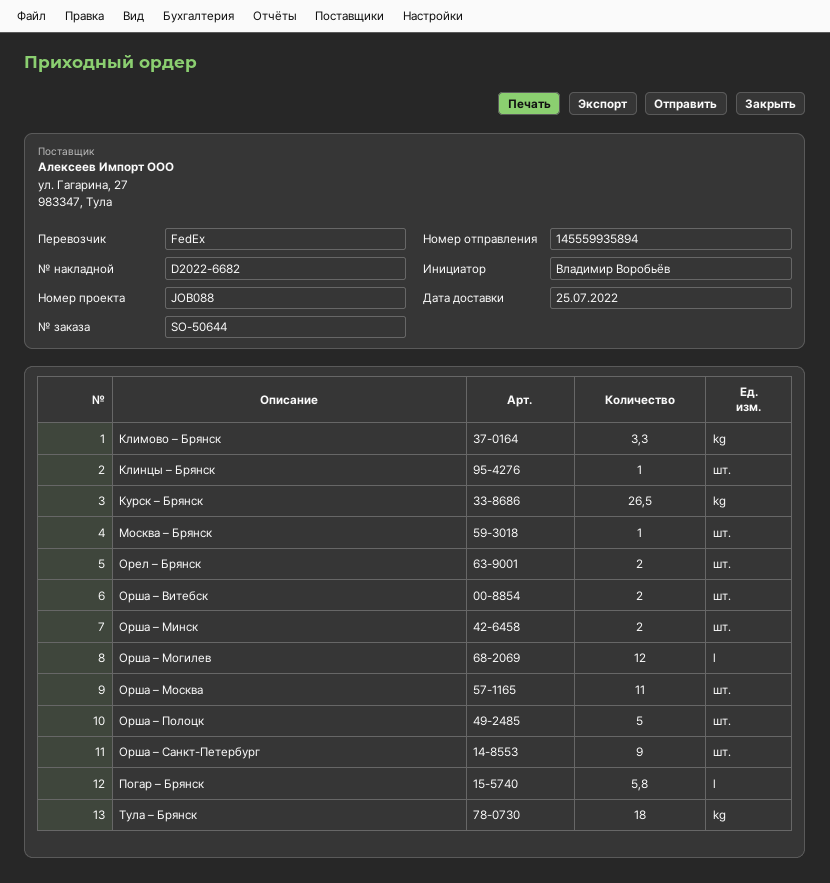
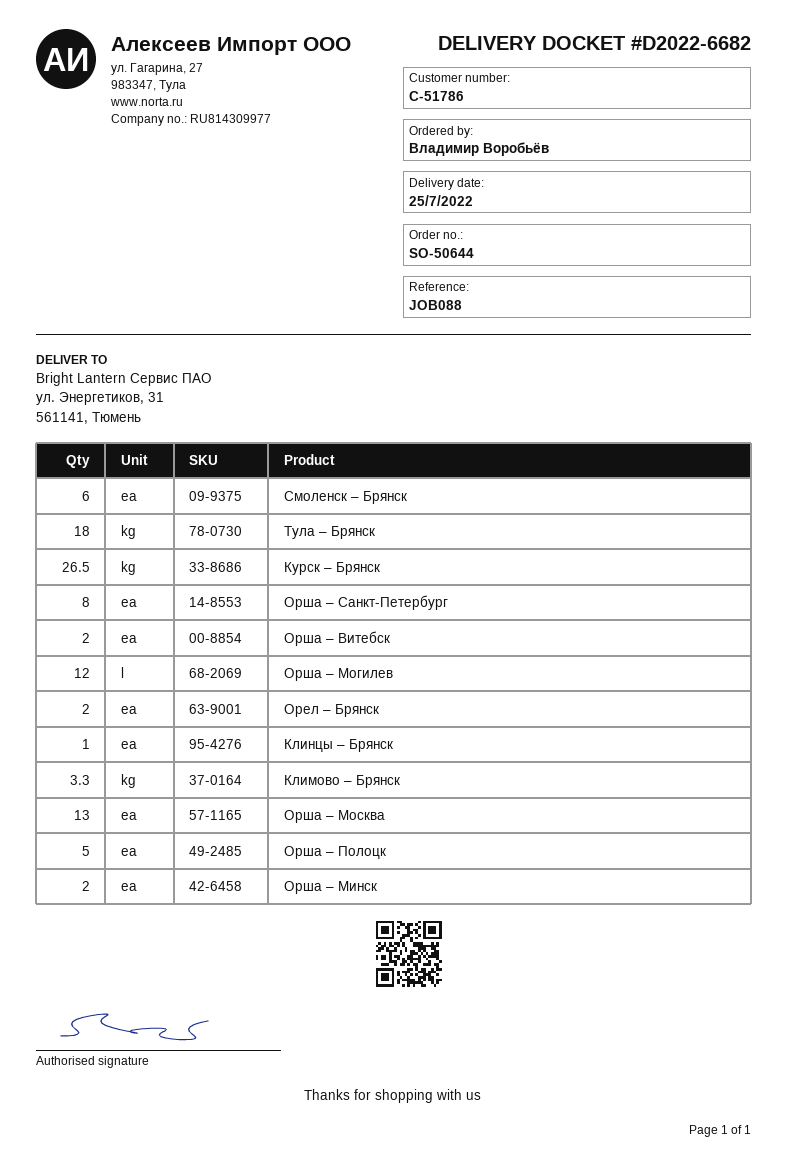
Москва – Брянск: 1 -> none
Орша – Москва: 11 -> 13
Орша – Санкт-Петербург: 9 -> 8
Погар – Брянск: 5.8 -> none
Смоленск – Брянск: none -> 6

